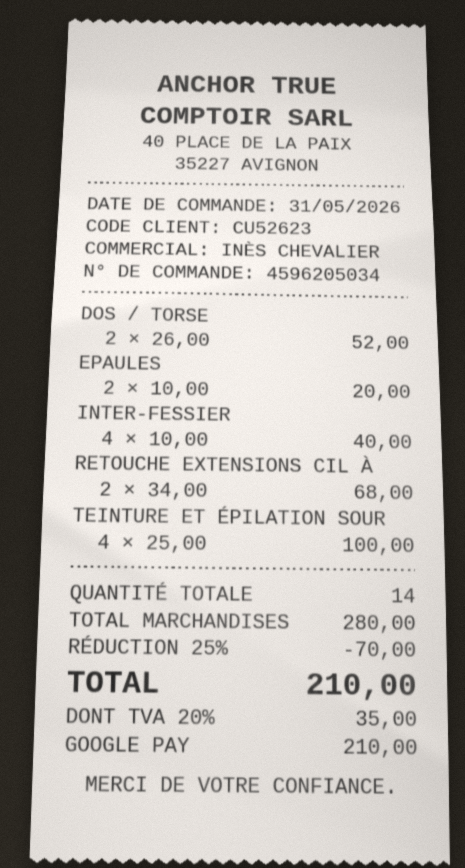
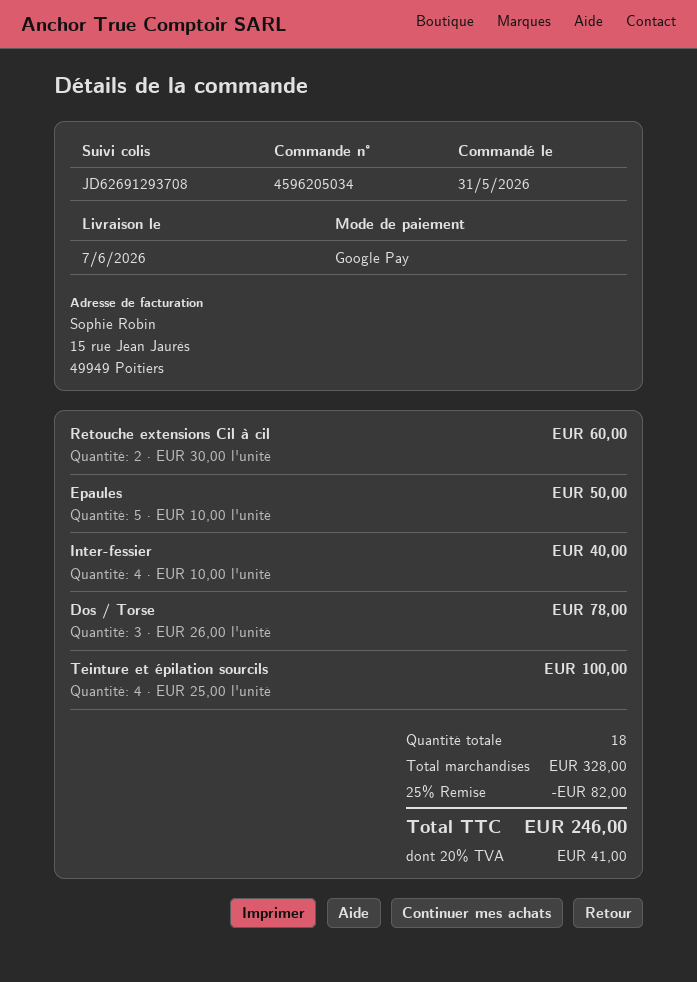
DOS / TORSE: 2 x 26.00 = 52.00 -> 3 x 26.00 = 78.00
EPAULES: 2 x 10.00 = 20.00 -> 5 x 10.00 = 50.00
RETOUCHE EXTENSIONS CIL À: 2 x 34.00 = 68.00 -> 2 x 30.00 = 60.00
total quantity: 14 -> 18
subtotal: 280.00 -> 328.00
discount: 25% = 70.00 -> 25% = 82.00
tax: 20% = 35.00 -> 20% = 41.00
total: 210.00 -> 246.00

